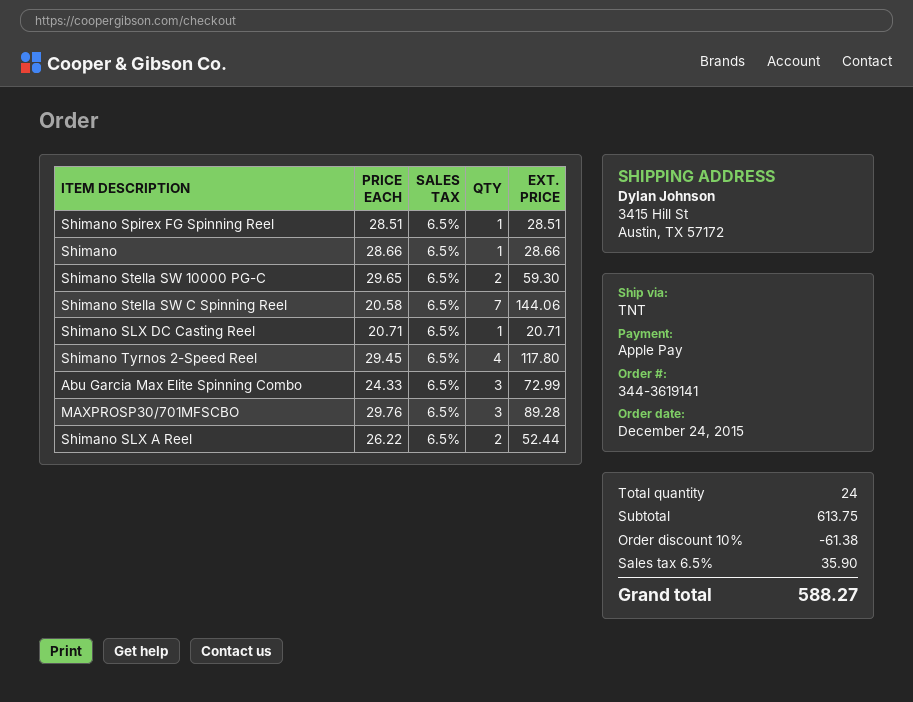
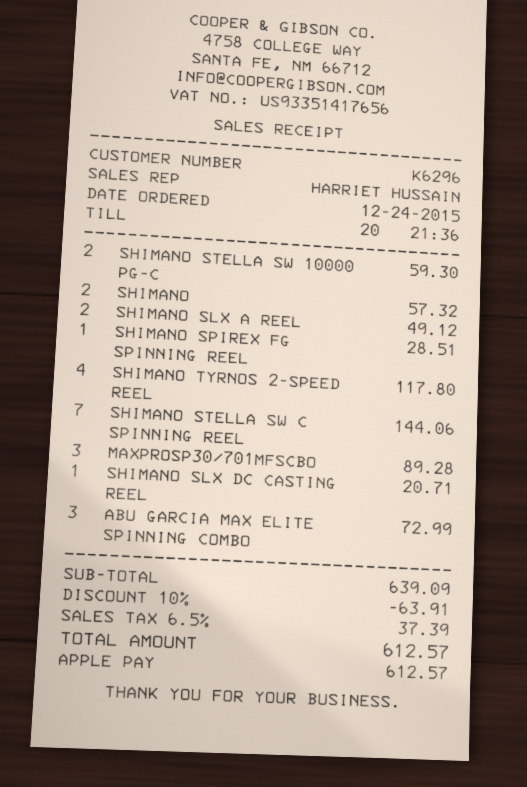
Shimano: 1 for 28.66 -> 2 for 57.32
Shimano SLX A Reel: 2 for 52.44 -> 2 for 49.12
subtotal: 613.75 -> 639.09
discount: 10% = 61.38 -> 10% = 63.91
tax: 6.5% = 35.90 -> 6.5% = 37.39
total: 588.27 -> 612.57

